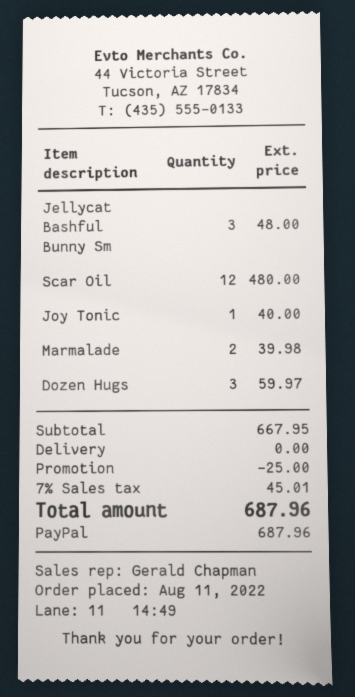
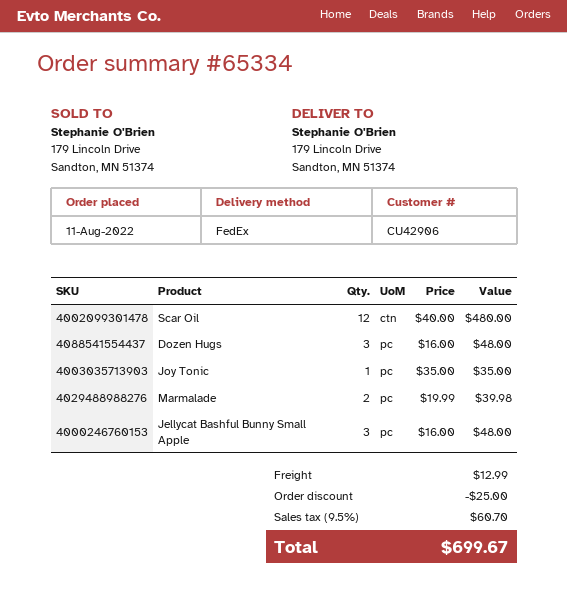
Joy Tonic: 1 for 40.00 -> 1 for 35.00
Dozen Hugs: 3 for 59.97 -> 3 for 48.00
shipping: 0.00 -> 12.99
tax: 7% = 45.01 -> 9.5% = 60.70
total: 687.96 -> 699.67

